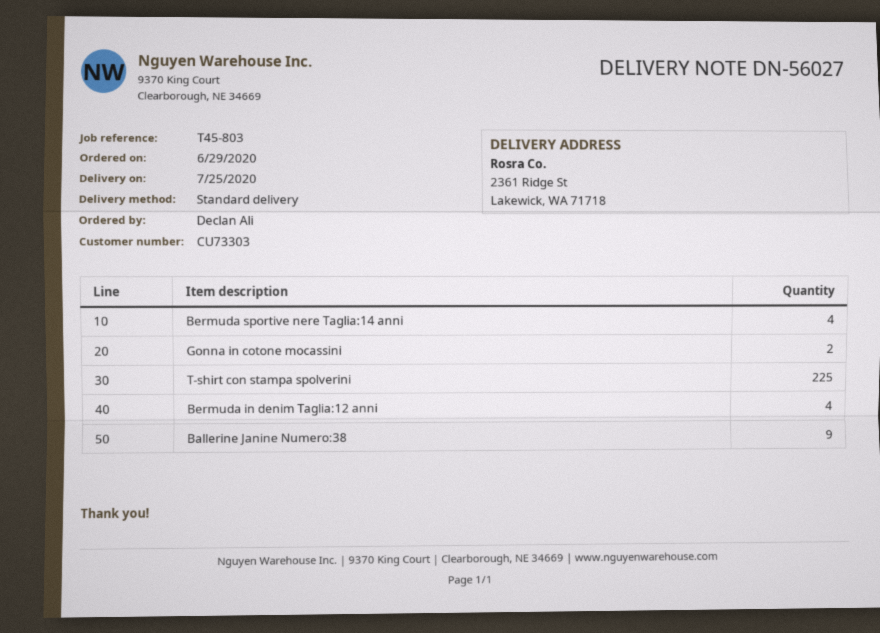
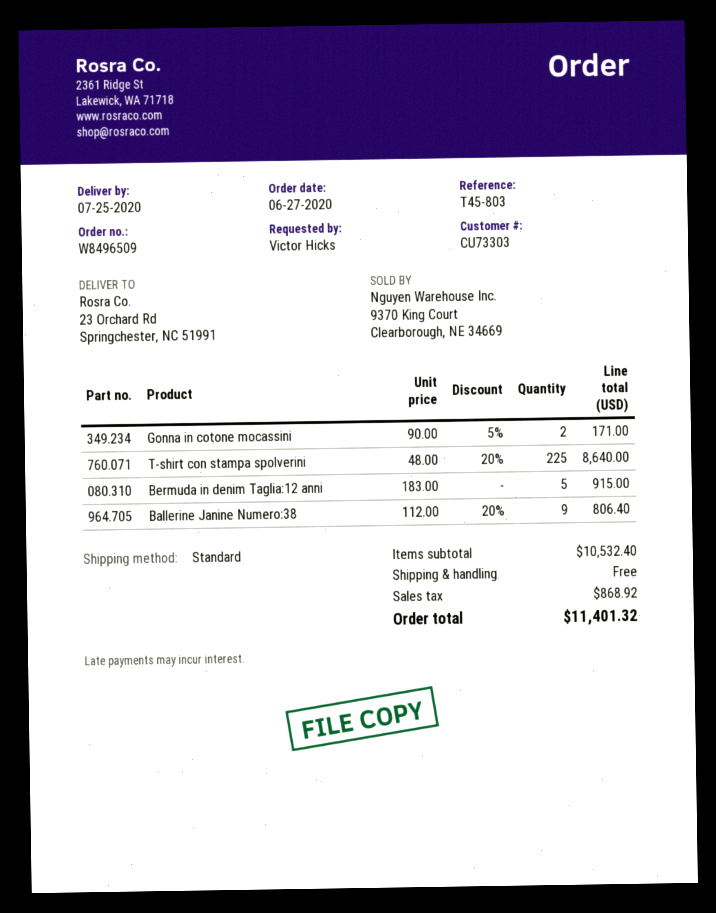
order date: 2020-06-29 -> 2020-06-27
ordered by: Declan Ali -> Victor Hicks
ship to: 2361 Ridge St, Lakewick, WA 71718 -> 23 Orchard Rd, Springchester, NC 51991
Bermuda sportive nere Taglia:14 anni: 4 -> none
Bermuda in denim Taglia:12 anni: 4 -> 5

